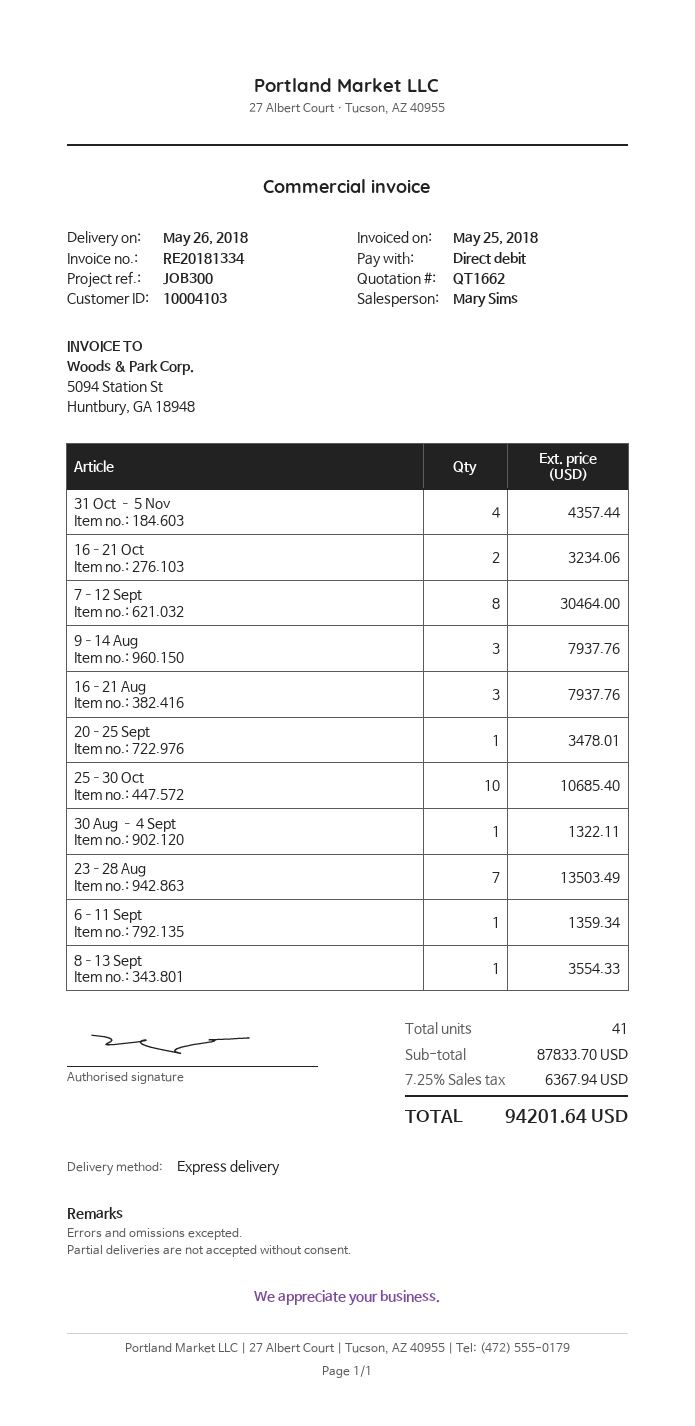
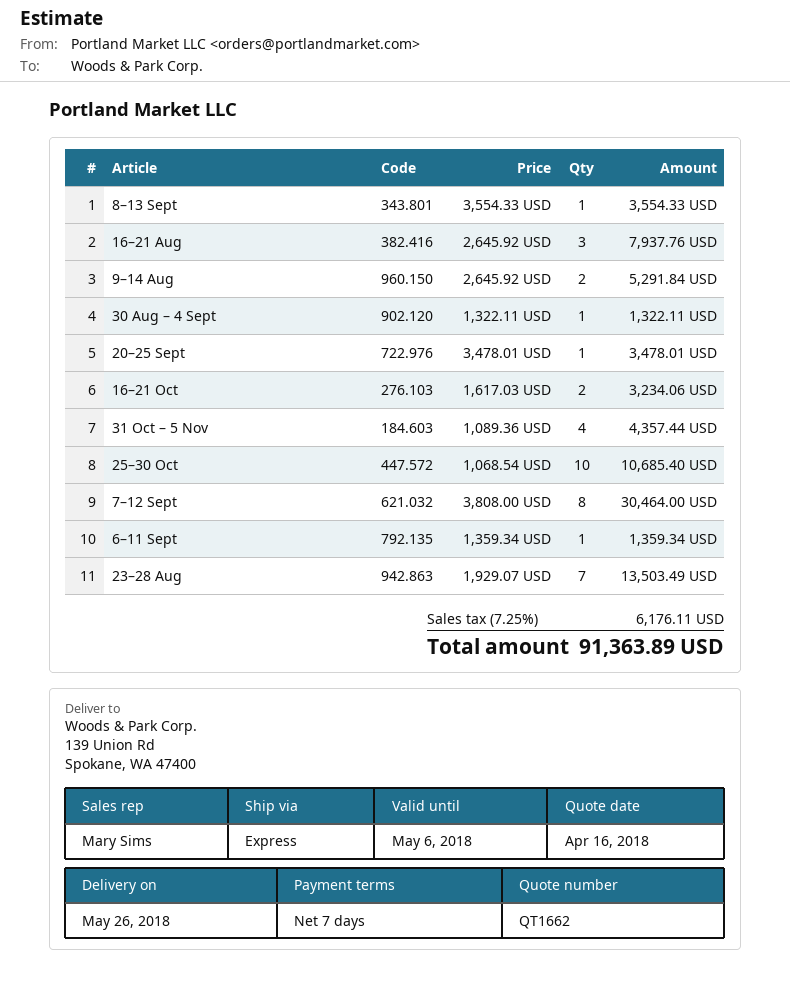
9–14 Aug: 3 for 7937.76 -> 2 for 5291.84
tax: 7.25% = 6367.94 -> 7.25% = 6176.11
total: 94201.64 -> 91363.89

